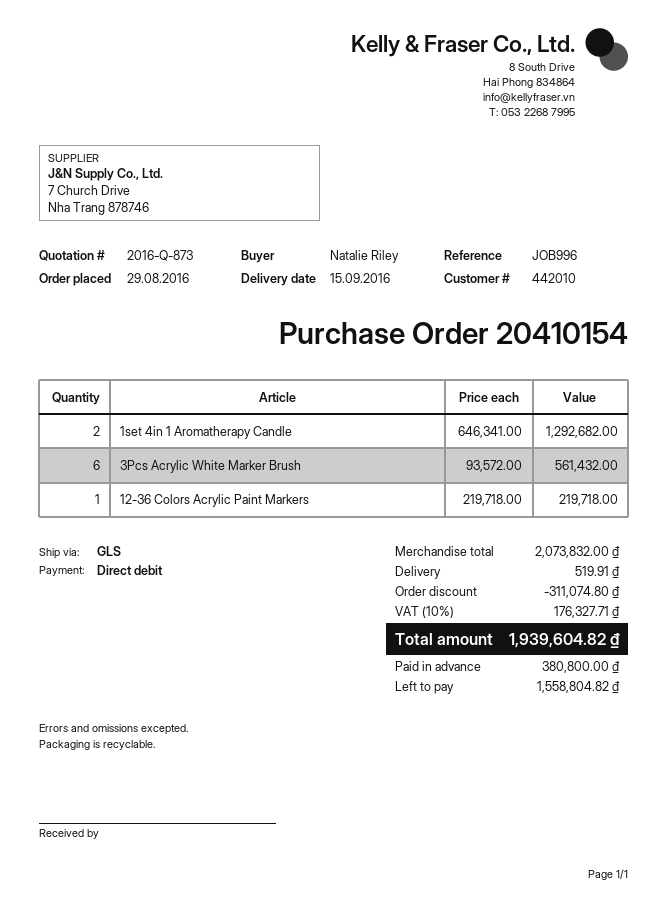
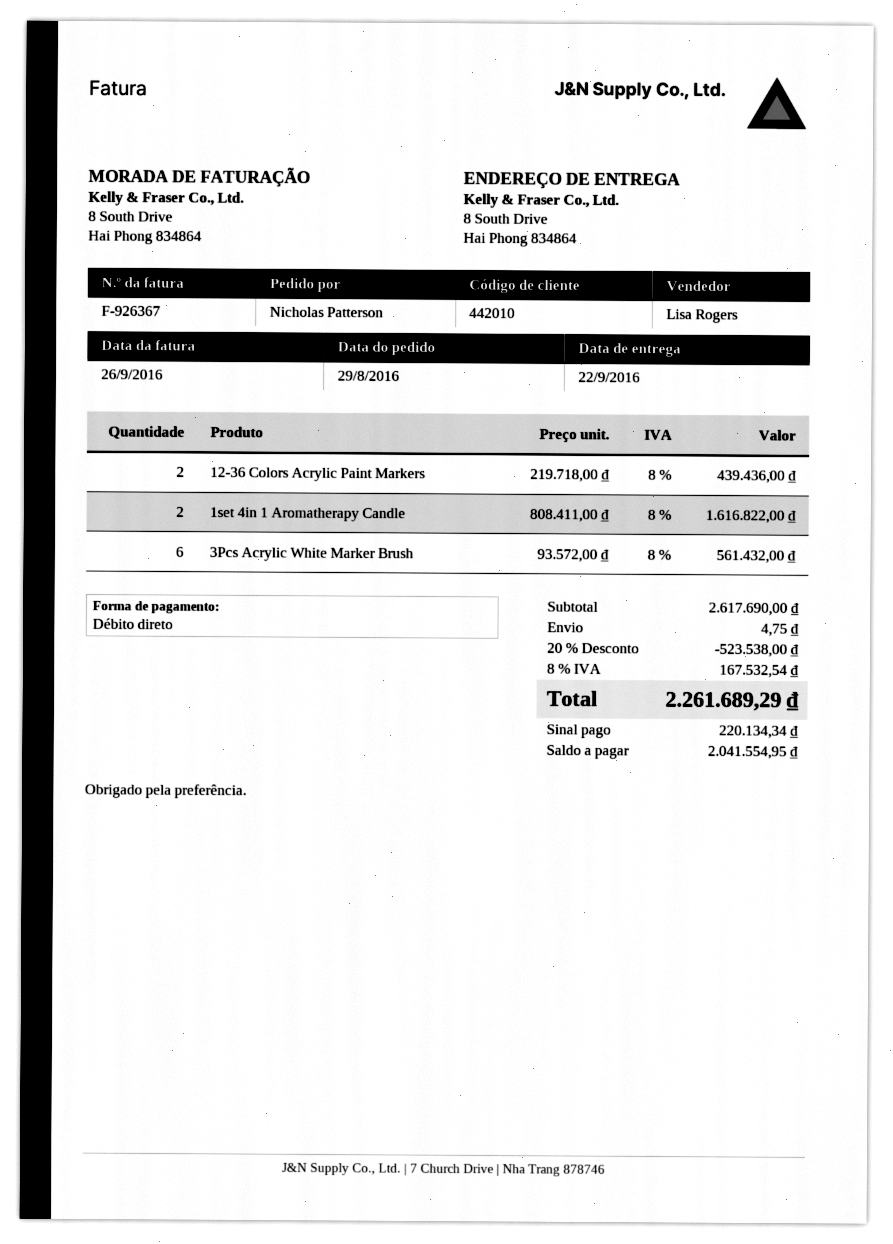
delivery date: 2016-09-15 -> 2016-09-22
ordered by: Natalie Riley -> Nicholas Patterson
1set 4in 1 Aromatherapy Candle: 2 x 646341.00 = 1292682.00 -> 2 x 808411.00 = 1616822.00
12-36 Colors Acrylic Paint Markers: 1 x 219718.00 = 219718.00 -> 2 x 219718.00 = 439436.00
subtotal: 2073832.00 -> 2617690.00
discount: 311074.80 -> 523538.00
shipping: 519.91 -> 4.75
tax: 10% = 176327.71 -> 8% = 167532.54
total: 1939604.82 -> 2261689.29
deposit: 380800.00 -> 220134.34
balance: 1558804.82 -> 2041554.95

